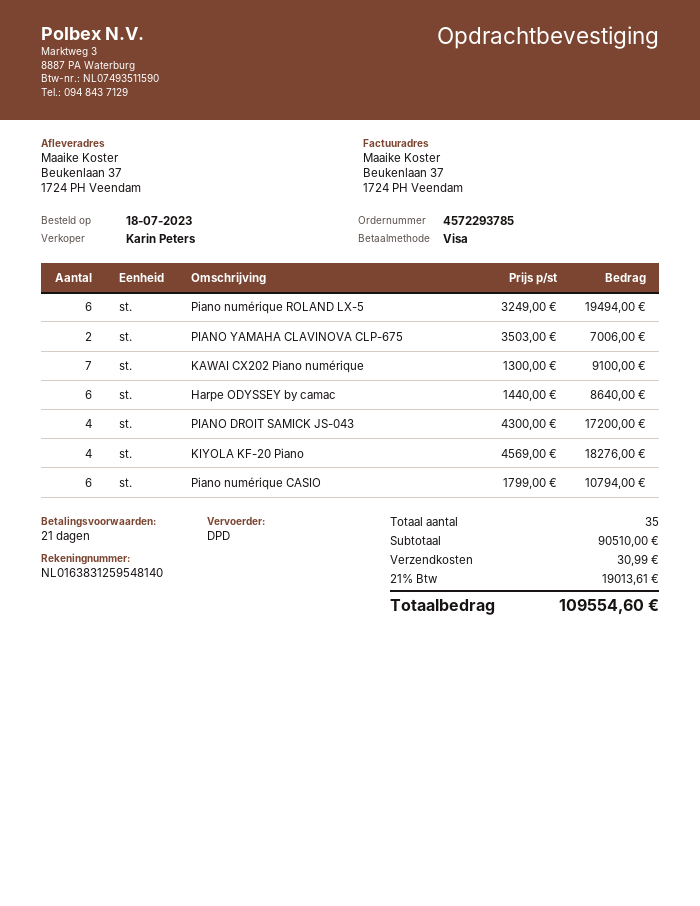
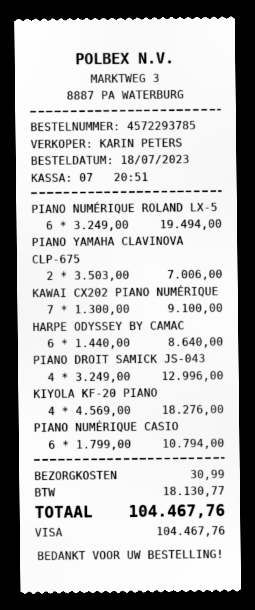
PIANO DROIT SAMICK JS-043: 4 x 4300.00 = 17200.00 -> 4 x 3249.00 = 12996.00
tax: 19013.61 -> 18130.77
total: 109554.60 -> 104467.76

